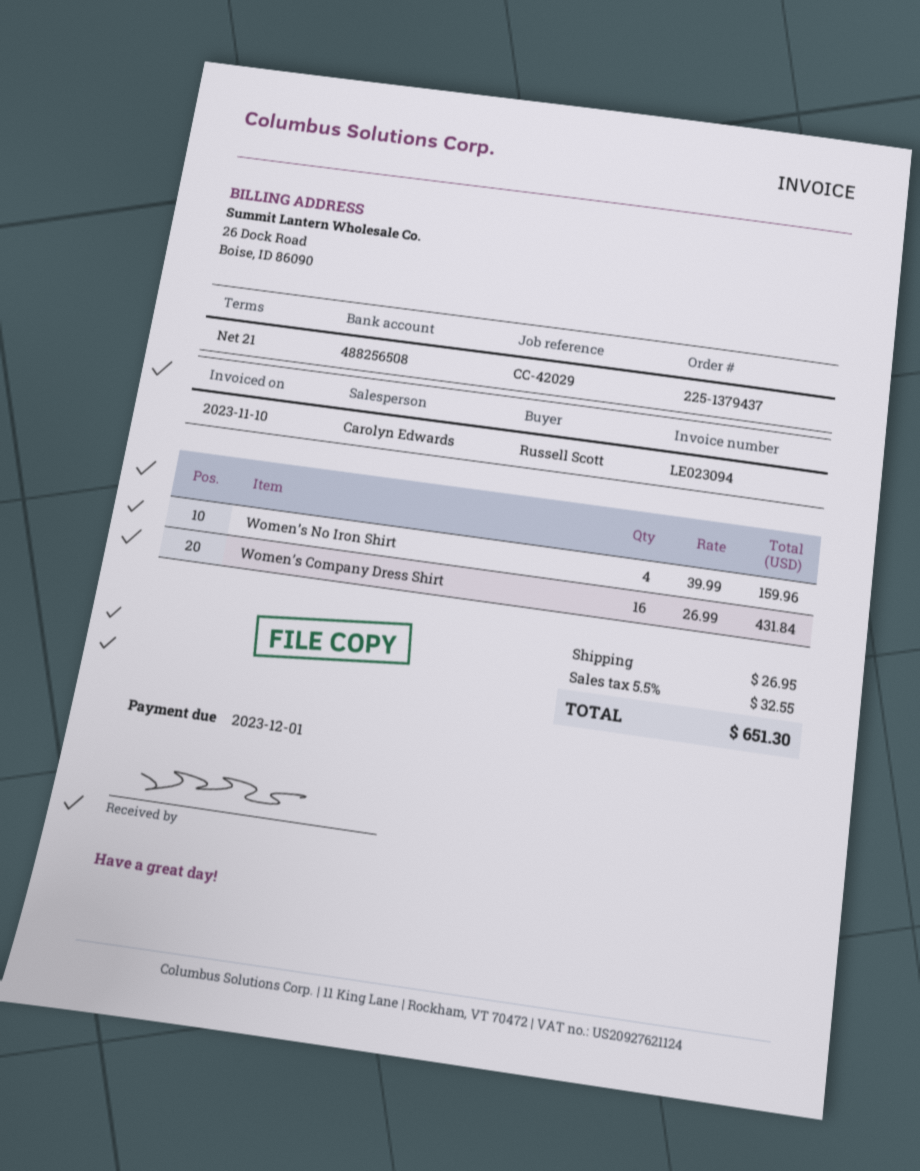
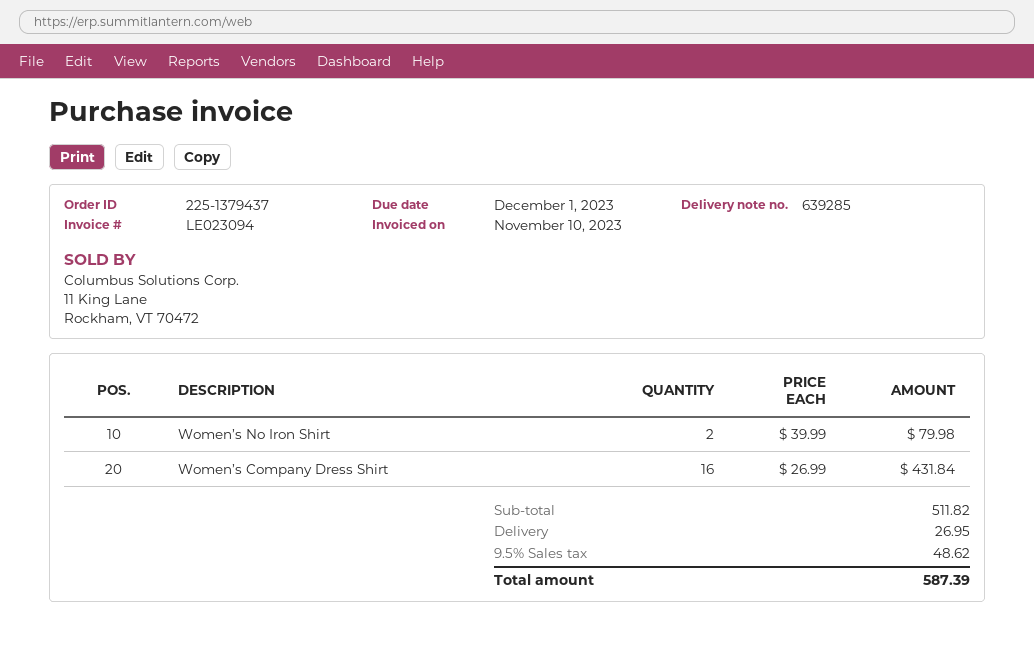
Women’s No Iron Shirt: 4 x 39.99 = 159.96 -> 2 x 39.99 = 79.98
tax: 5.5% = 32.55 -> 9.5% = 48.62
total: 651.30 -> 587.39

